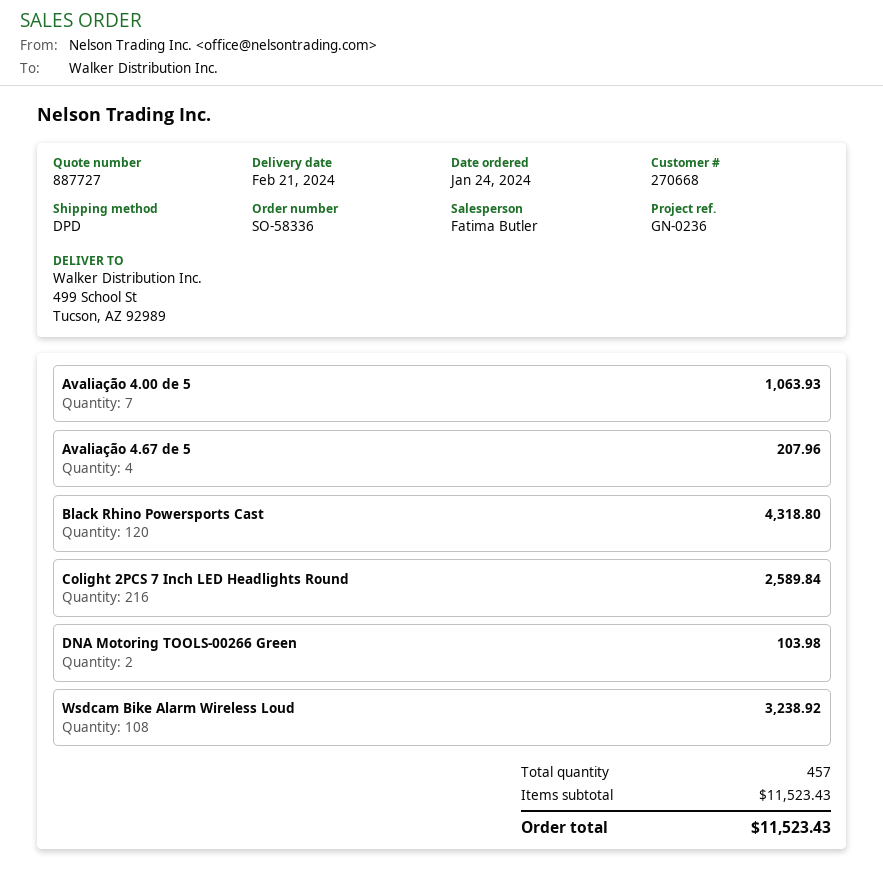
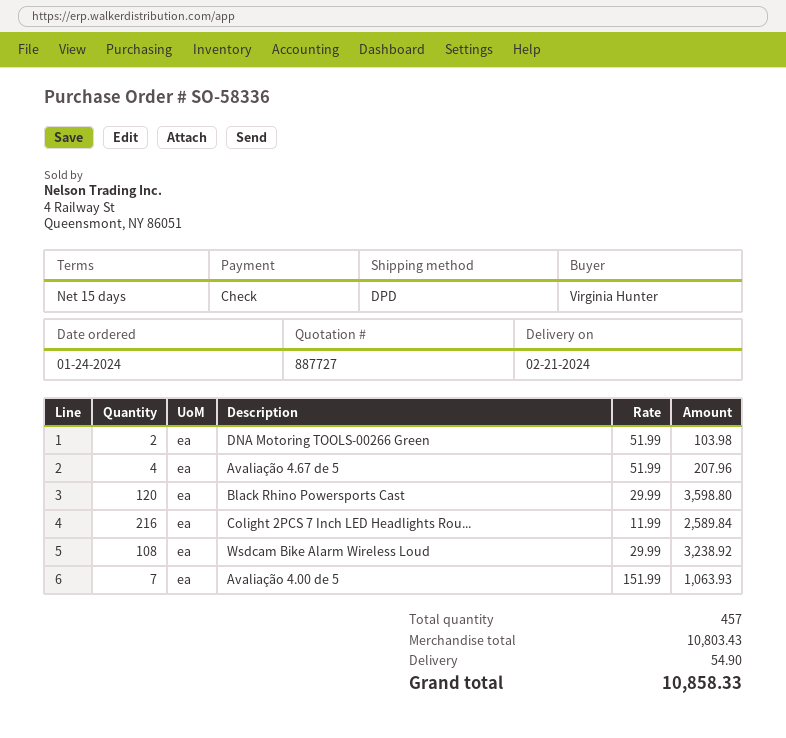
Black Rhino Powersports Cast: 120 for 4318.80 -> 120 for 3598.80
subtotal: 11523.43 -> 10803.43
shipping: none -> 54.90
total: 11523.43 -> 10858.33

